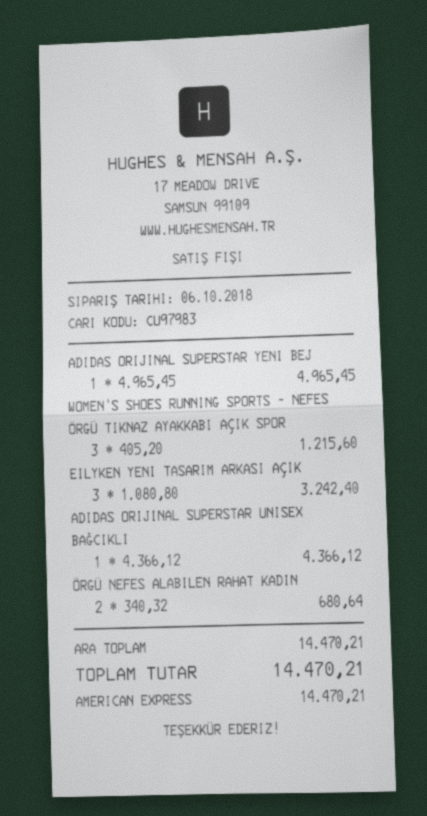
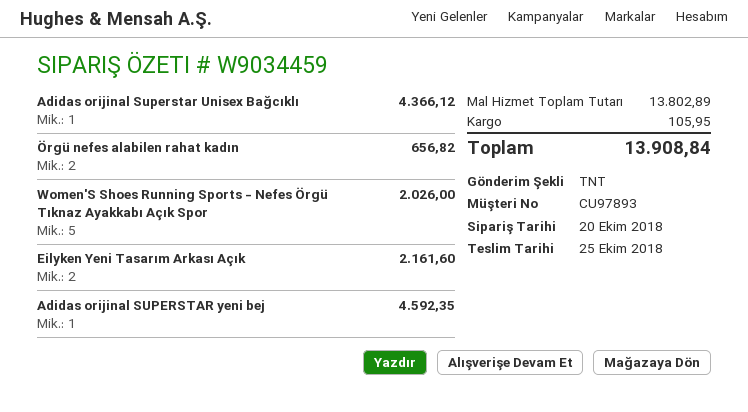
order date: 2018-10-06 -> 2018-10-20
customer number: CU97983 -> CU97893
ADIDAS ORIJINAL SUPERSTAR YENI BEJ: 1 for 4965.45 -> 1 for 4592.35
WOMEN'S SHOES RUNNING SPORTS - NEFES ÖRGÜ TIKNAZ AYAKKABI AÇIK SPOR: 3 for 1215.60 -> 5 for 2026.00
EILYKEN YENI TASARIM ARKASI AÇIK: 3 for 3242.40 -> 2 for 2161.60
ÖRGÜ NEFES ALABILEN RAHAT KADIN: 2 for 680.64 -> 2 for 656.82
subtotal: 14470.21 -> 13802.89
shipping: none -> 105.95
total: 14470.21 -> 13908.84

